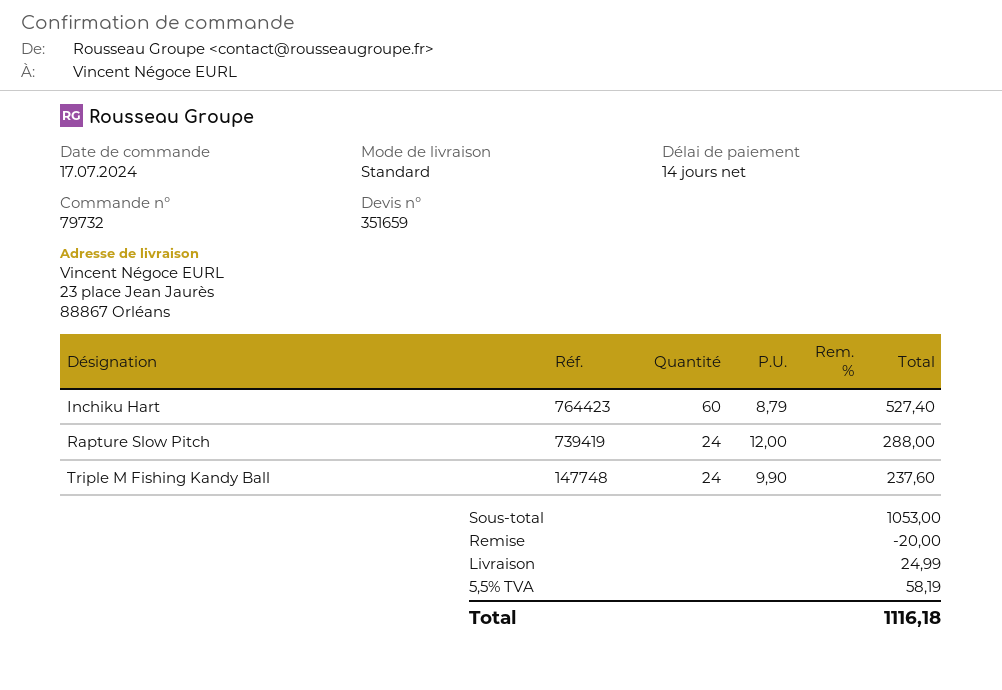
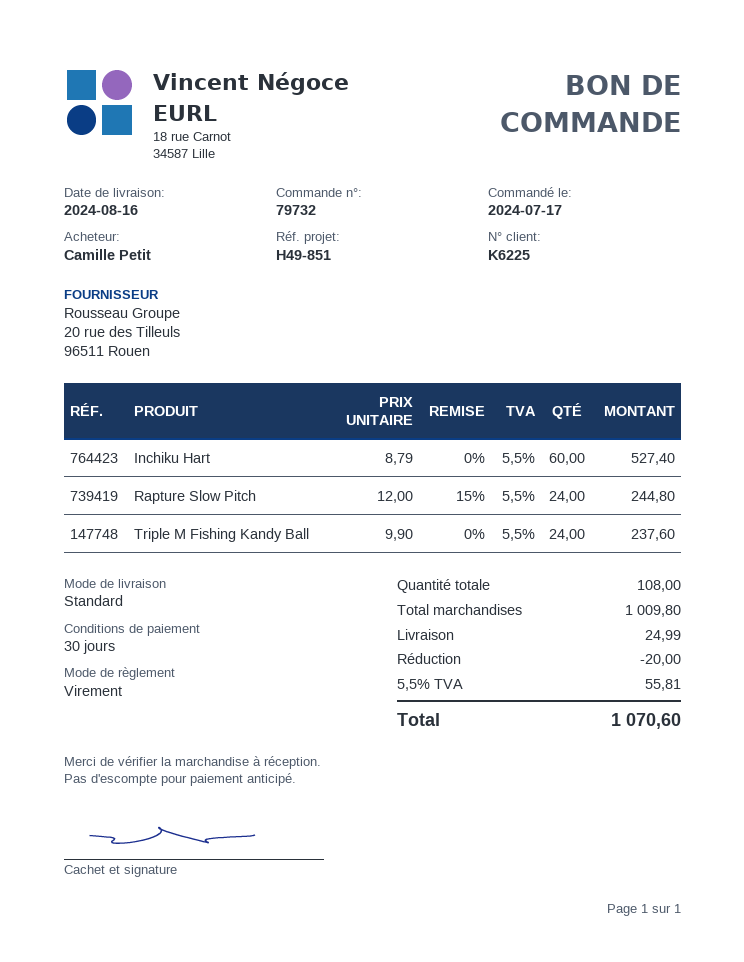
payment terms: 14 days -> 30 days
Rapture Slow Pitch: 24 x 12.00 = 288.00 -> 24 x 12.00 - 15% = 244.80
subtotal: 1053.00 -> 1009.80
tax: 5.5% = 58.19 -> 5.5% = 55.81
total: 1116.18 -> 1070.60

